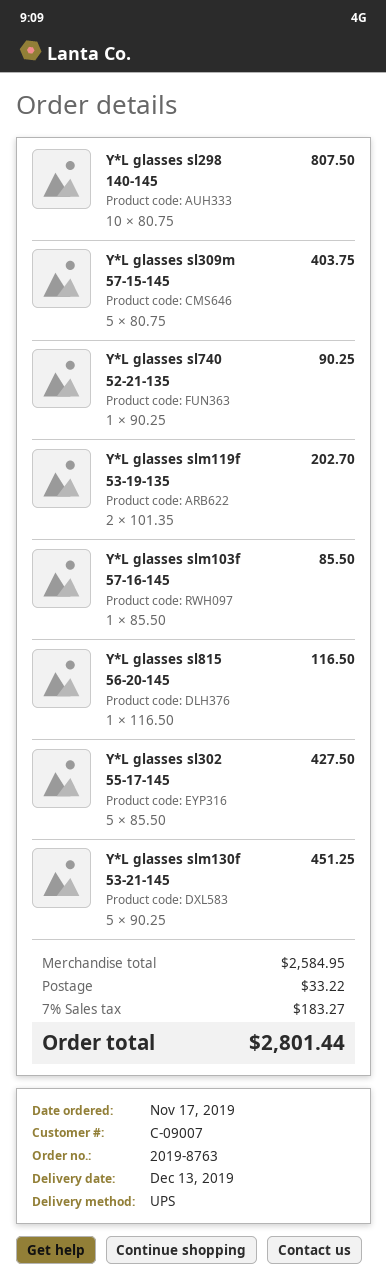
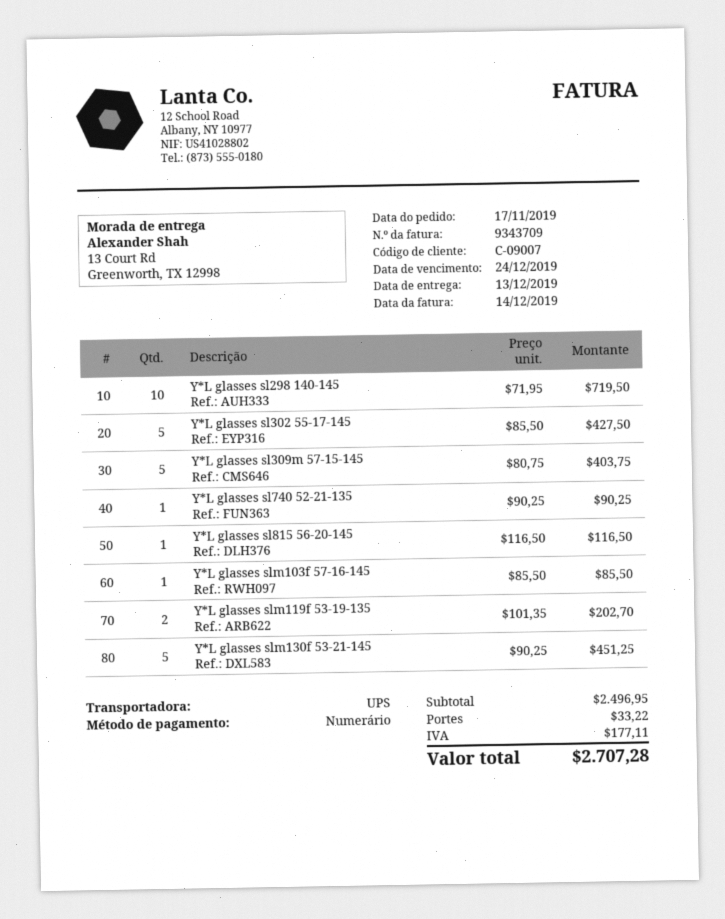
Y*L glasses sl298 140-145: 10 x 80.75 = 807.50 -> 10 x 71.95 = 719.50
subtotal: 2584.95 -> 2496.95
tax: 183.27 -> 177.11
total: 2801.44 -> 2707.28

